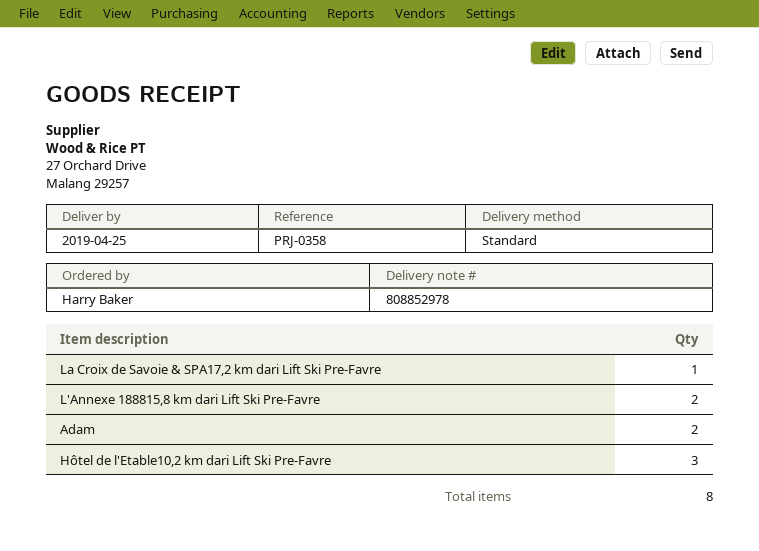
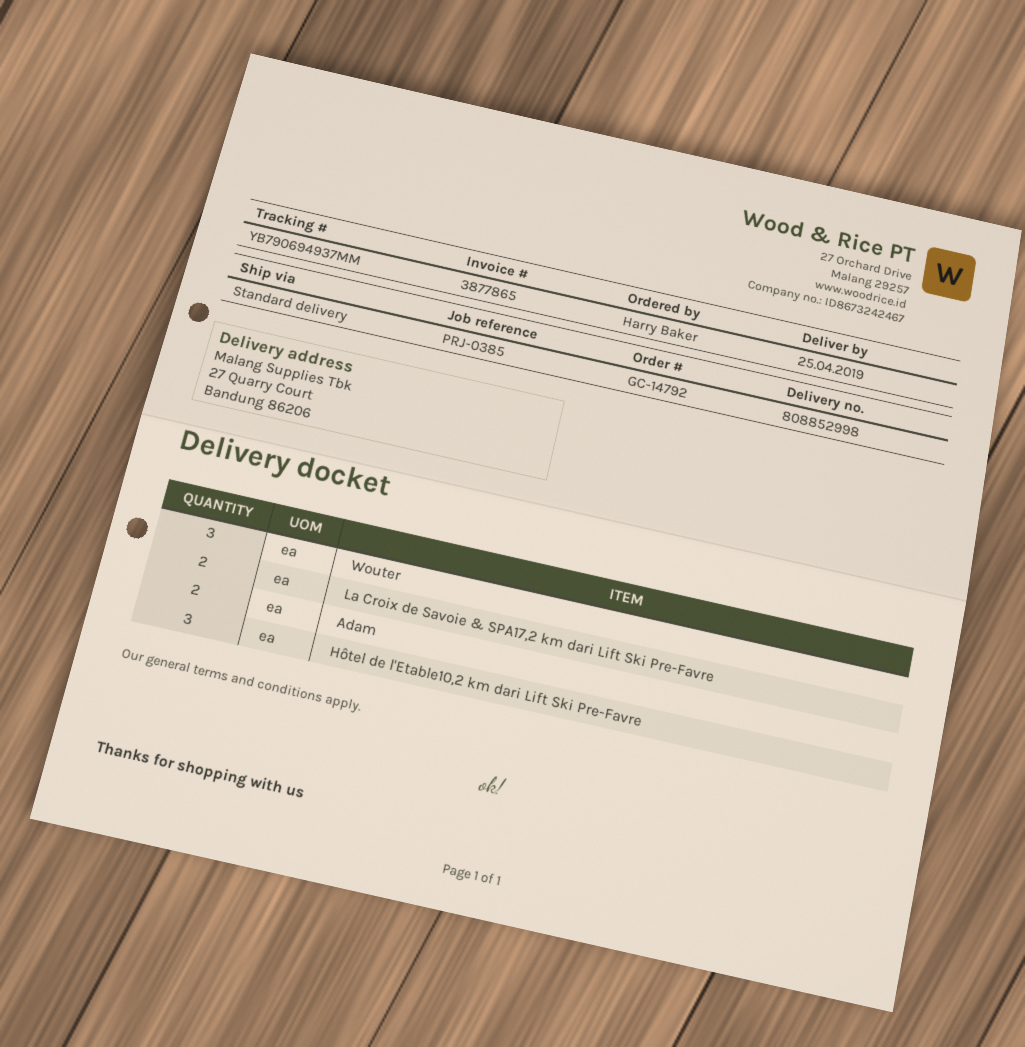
delivery note number: 808852978 -> 808852998
reference: PRJ-0358 -> PRJ-0385
La Croix de Savoie & SPA17,2 km dari Lift Ski Pre-Favre: 1 -> 2
L'Annexe 188815,8 km dari Lift Ski Pre-Favre: 2 -> none
Wouter: none -> 3

